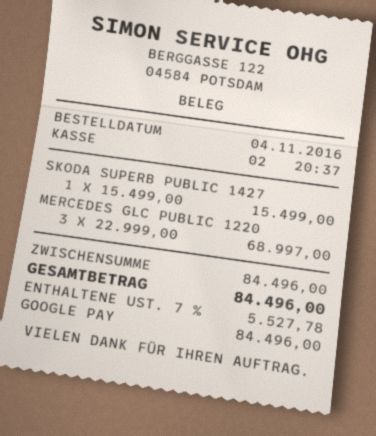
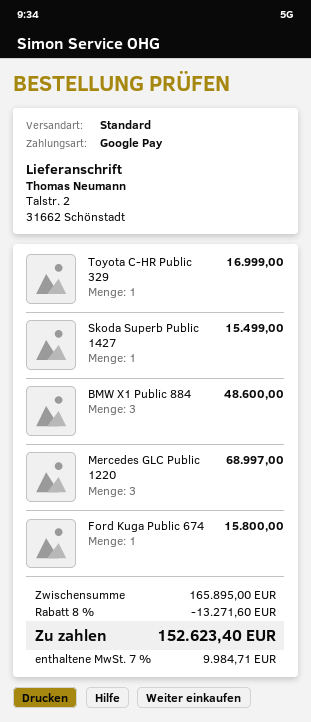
Toyota C-HR Public 329: none -> 1 for 16999.00
BMW X1 Public 884: none -> 3 for 48600.00
Ford Kuga Public 674: none -> 1 for 15800.00
subtotal: 84496.00 -> 165895.00
discount: none -> 8% = 13271.60
tax: 7% = 5527.78 -> 7% = 9984.71
total: 84496.00 -> 152623.40

